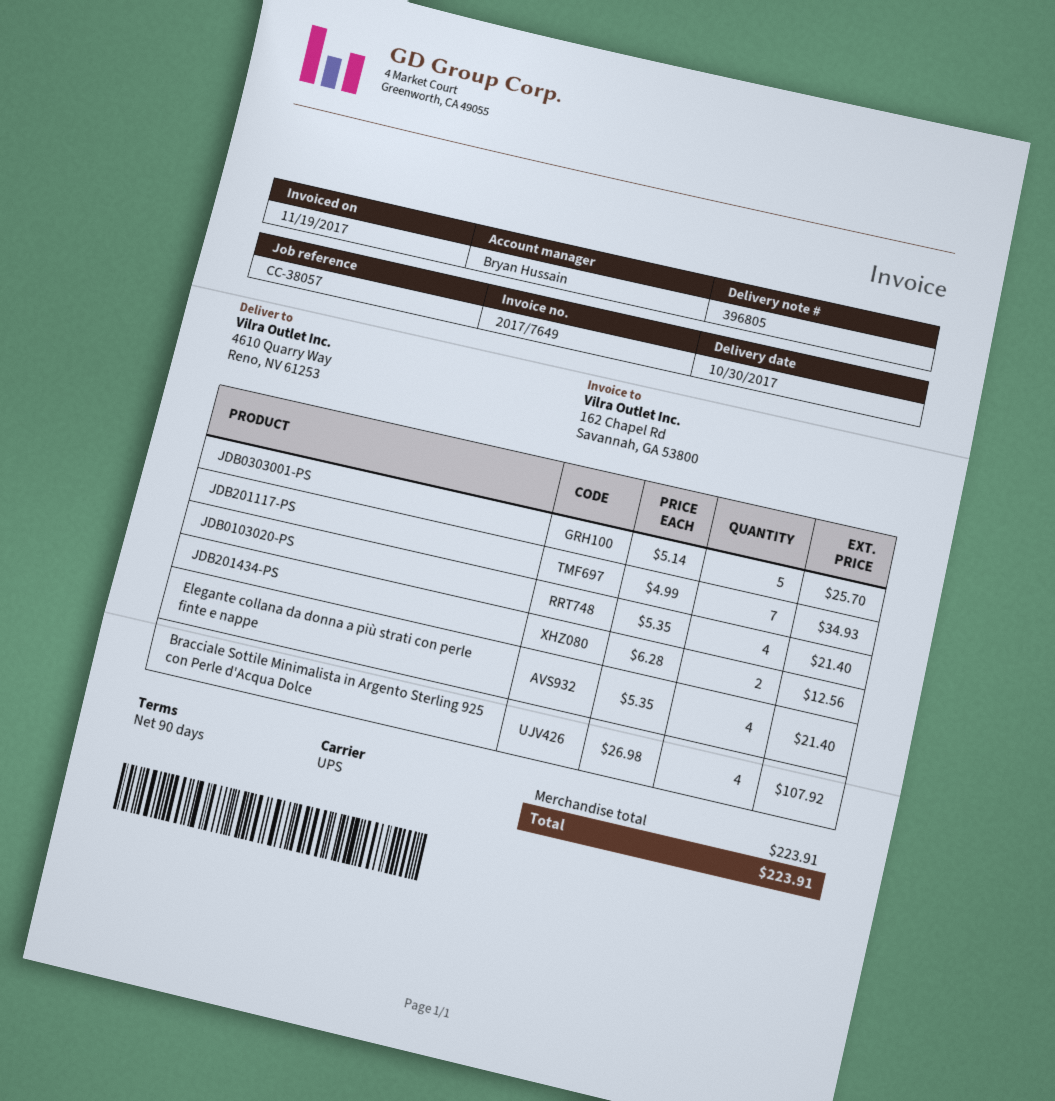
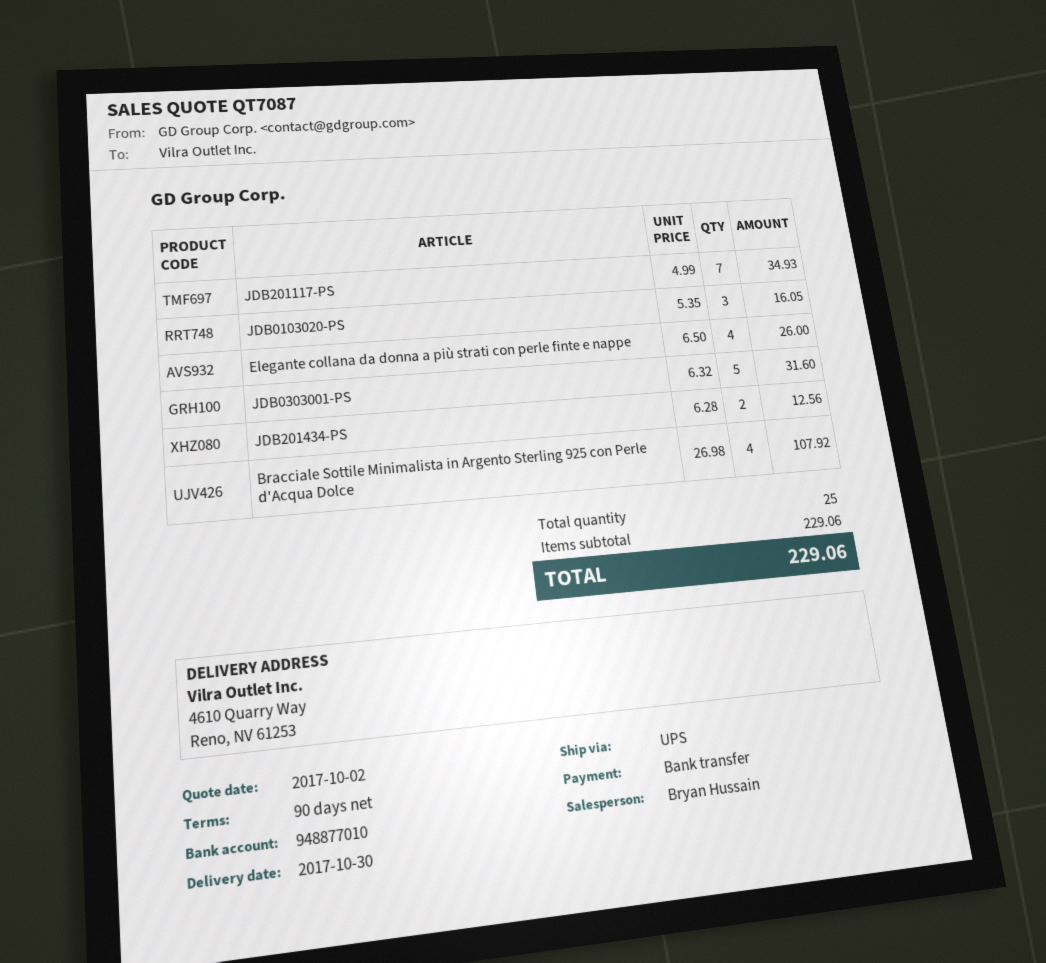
JDB0303001-PS: 5 x 5.14 = 25.70 -> 5 x 6.32 = 31.60
JDB0103020-PS: 4 x 5.35 = 21.40 -> 3 x 5.35 = 16.05
Elegante collana da donna a più strati con perle finte e nappe: 4 x 5.35 = 21.40 -> 4 x 6.50 = 26.00
subtotal: 223.91 -> 229.06
total: 223.91 -> 229.06

